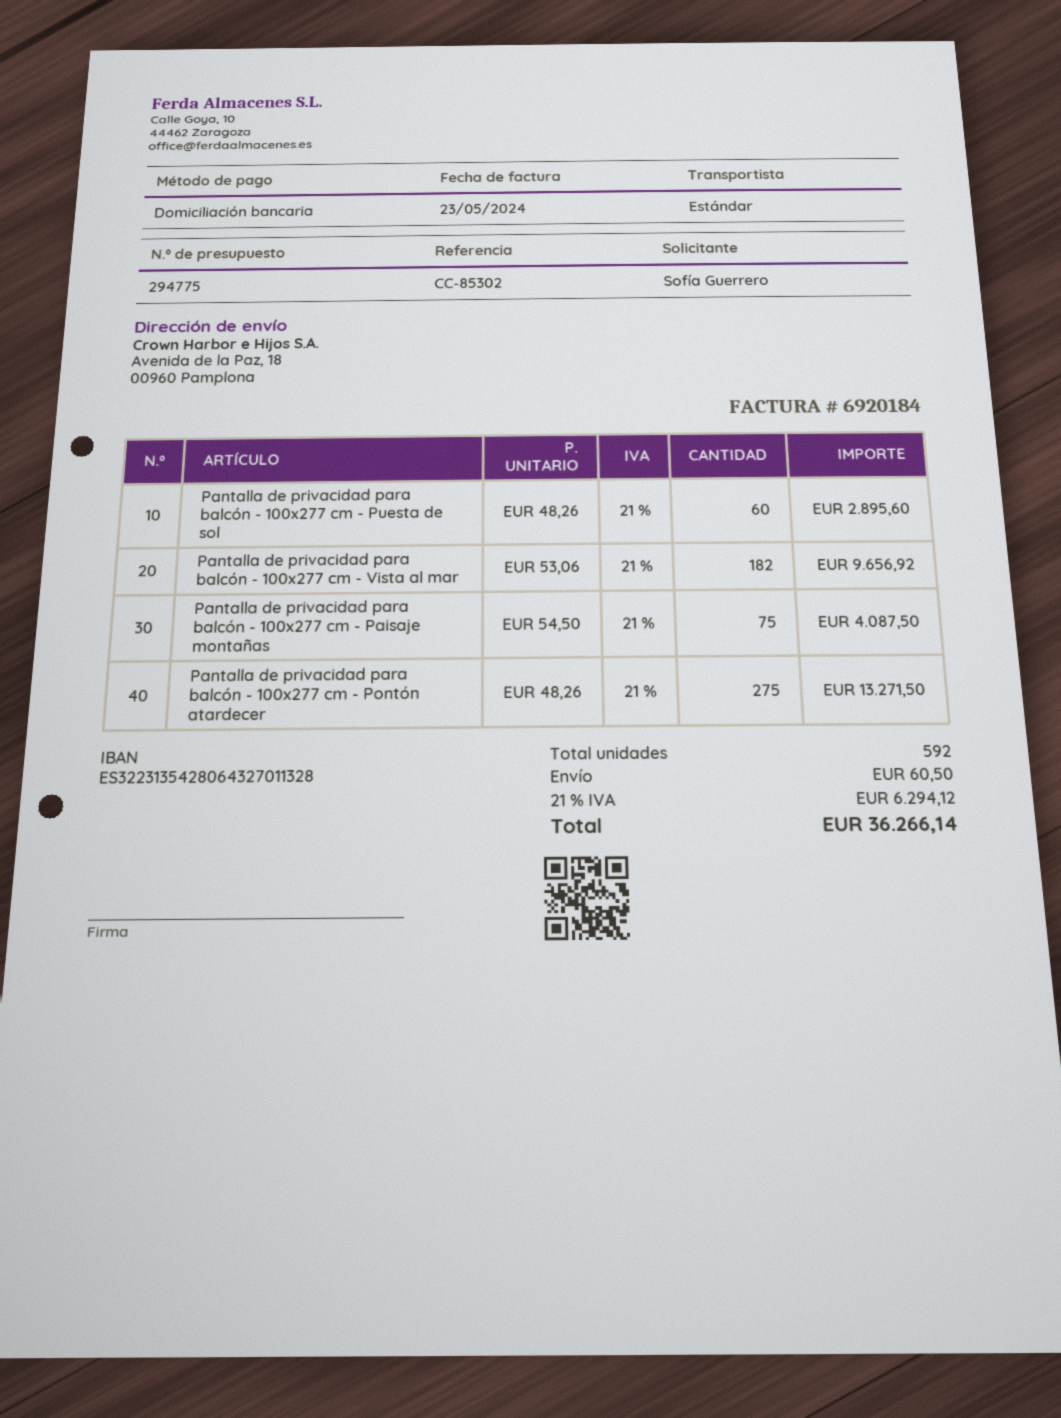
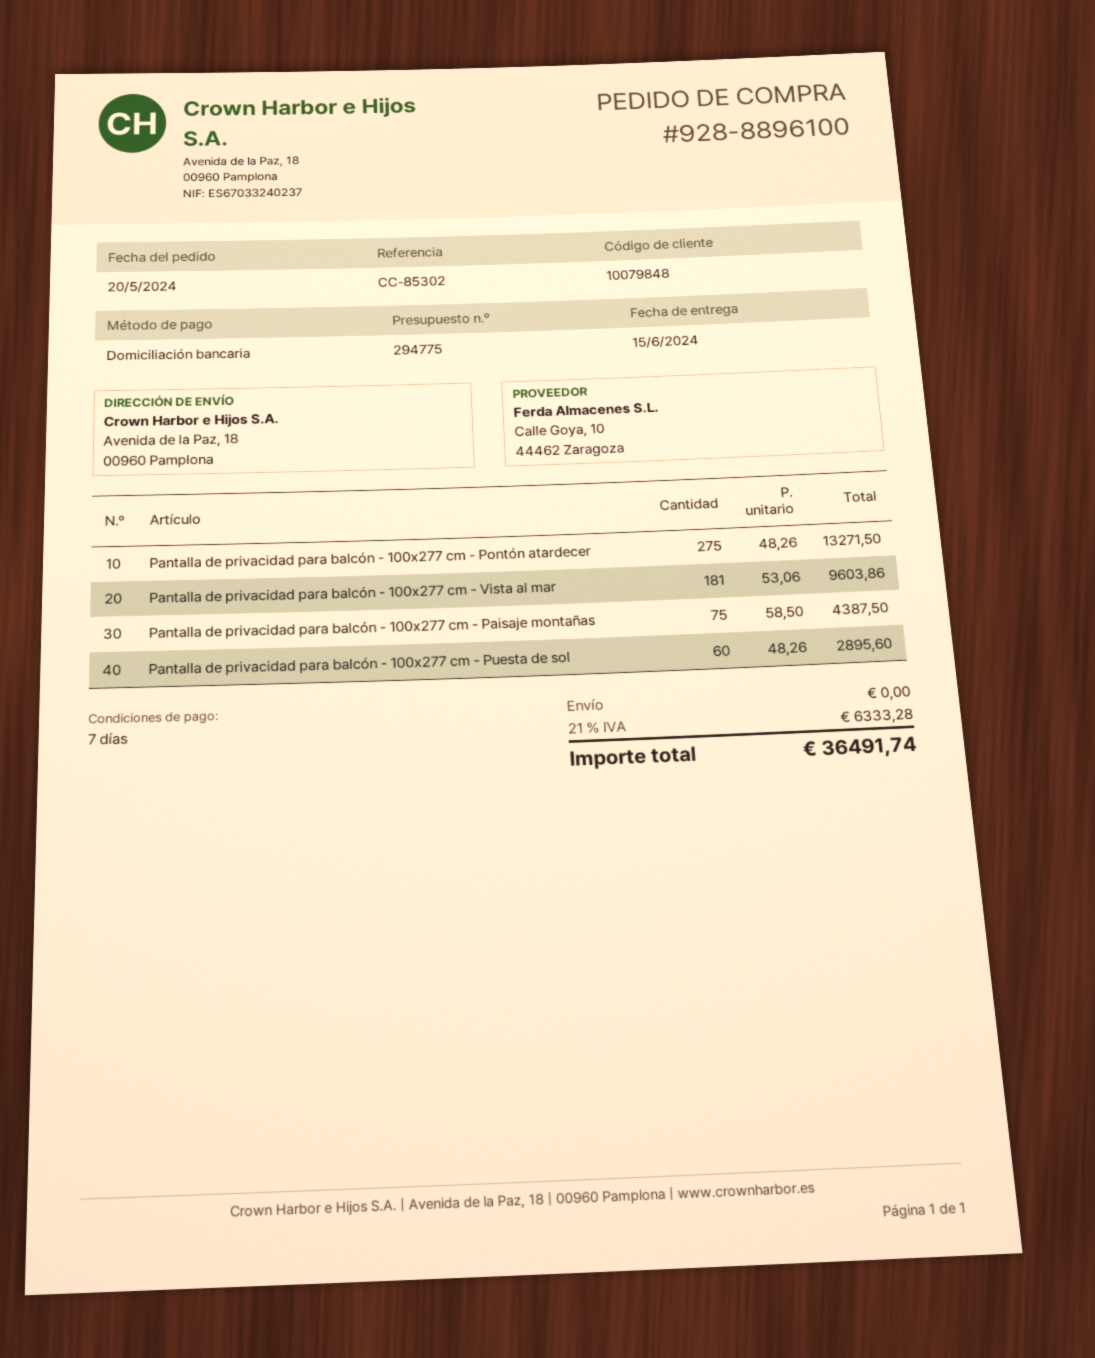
Pantalla de privacidad para balcón - 100x277 cm - Vista al mar: 182 x 53.06 = 9656.92 -> 181 x 53.06 = 9603.86
Pantalla de privacidad para balcón - 100x277 cm - Paisaje montañas: 75 x 54.50 = 4087.50 -> 75 x 58.50 = 4387.50
shipping: 60.50 -> 0.00
tax: 21% = 6294.12 -> 21% = 6333.28
total: 36266.14 -> 36491.74

